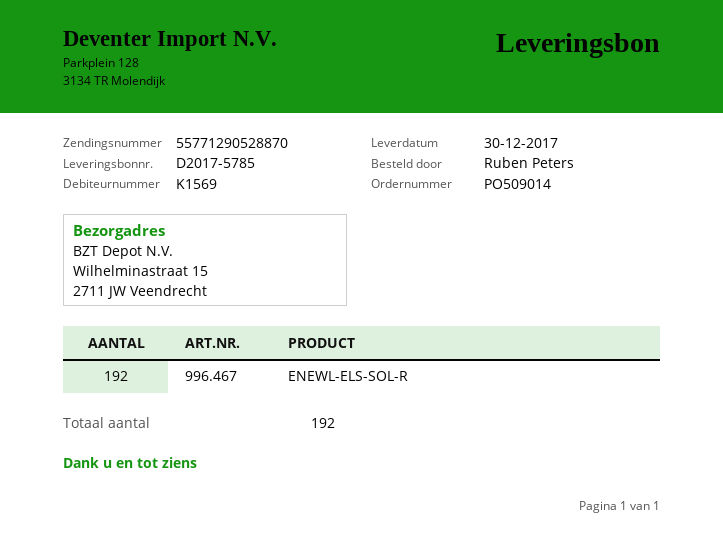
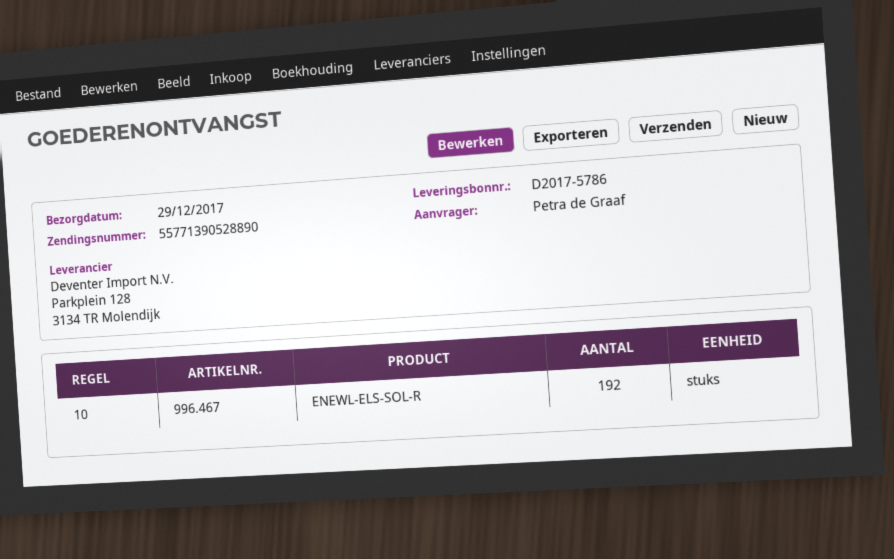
delivery note number: D2017-5785 -> D2017-5786
delivery date: 2017-12-30 -> 2017-12-29
ordered by: Ruben Peters -> Petra de Graaf
tracking number: 55771290528870 -> 55771390528890

